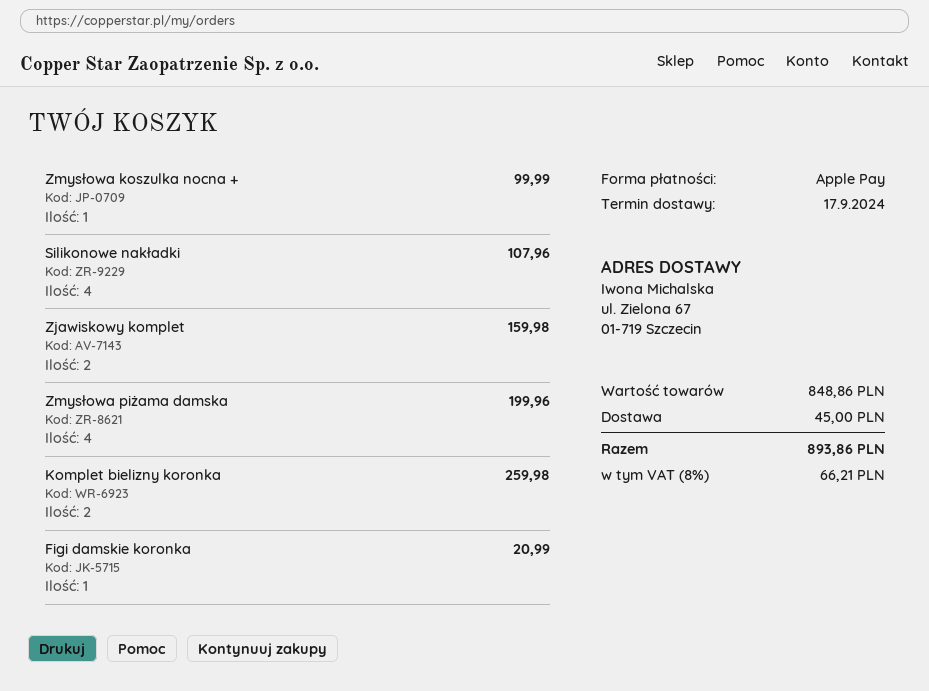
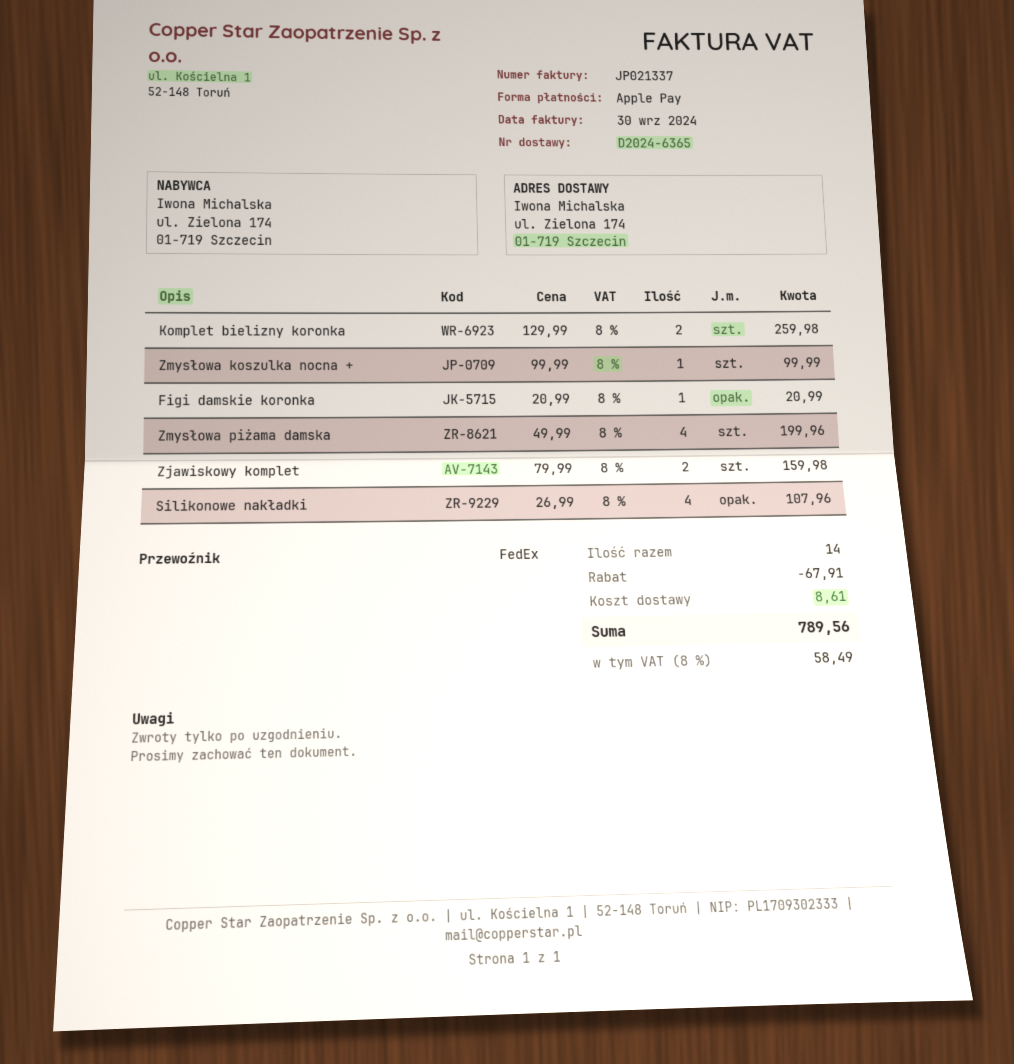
ship to: ul. Zielona 67, 01-719 Szczecin -> ul. Zielona 174, 01-719 Szczecin
discount: none -> 67.91
shipping: 45.00 -> 8.61
tax: 8% = 66.21 -> 8% = 58.49
total: 893.86 -> 789.56

